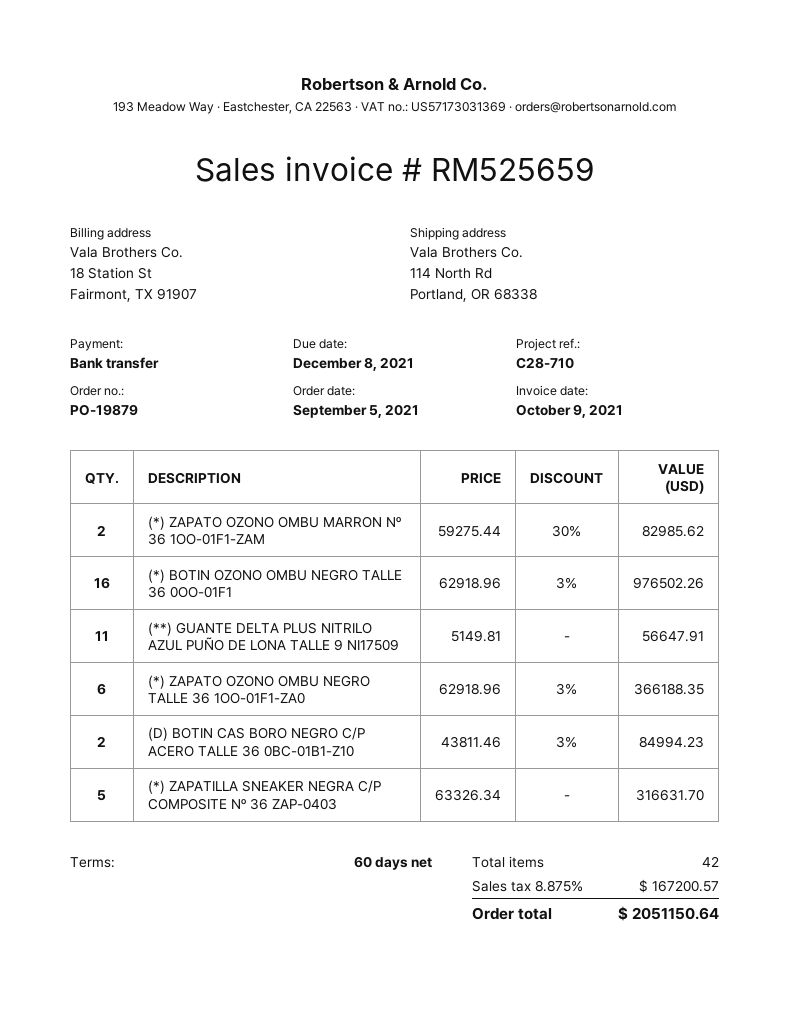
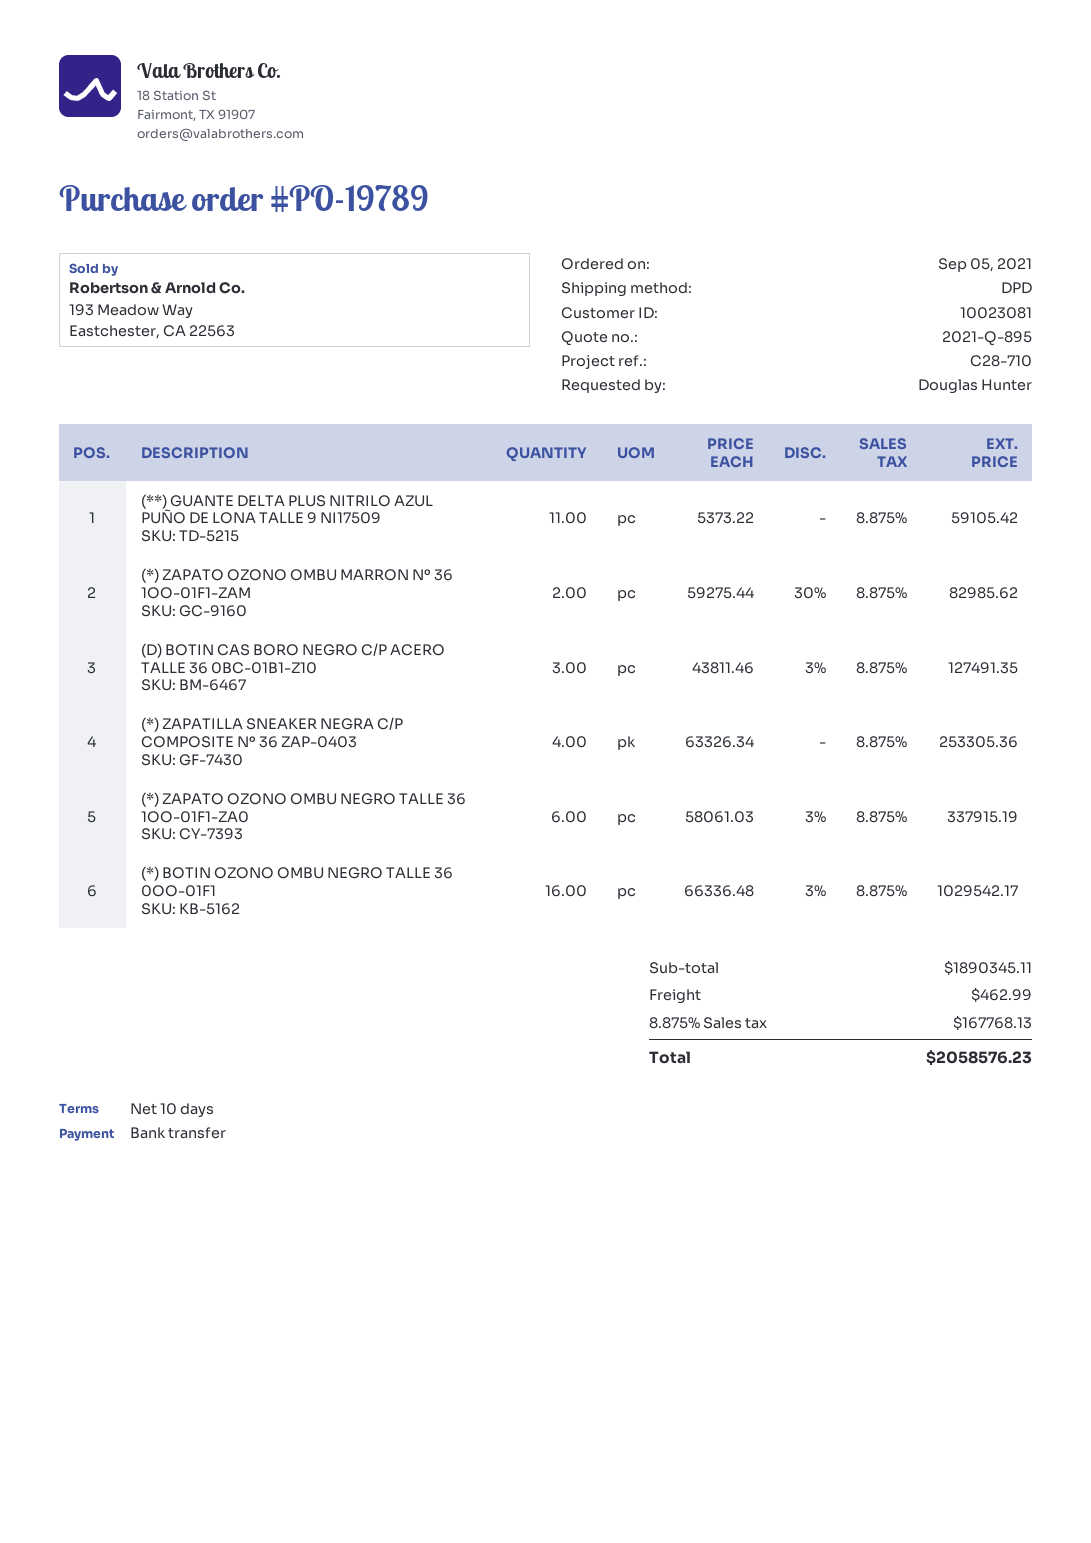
order number: PO-19879 -> PO-19789
payment terms: 60 days -> 10 days
(*) BOTIN OZONO OMBU NEGRO TALLE 36 0OO-01F1: 16 x 62918.96 - 3% = 976502.26 -> 16 x 66336.48 - 3% = 1029542.17
(**) GUANTE DELTA PLUS NITRILO AZUL PUÑO DE LONA TALLE 9 NI17509: 11 x 5149.81 = 56647.91 -> 11 x 5373.22 = 59105.42
(*) ZAPATO OZONO OMBU NEGRO TALLE 36 1OO-01F1-ZA0: 6 x 62918.96 - 3% = 366188.35 -> 6 x 58061.03 - 3% = 337915.19
(D) BOTIN CAS BORO NEGRO C/P ACERO TALLE 36 0BC-01B1-Z10: 2 x 43811.46 - 3% = 84994.23 -> 3 x 43811.46 - 3% = 127491.35
(*) ZAPATILLA SNEAKER NEGRA C/P COMPOSITE Nº 36 ZAP-0403: 5 x 63326.34 = 316631.70 -> 4 x 63326.34 = 253305.36
shipping: none -> 462.99
tax: 8.875% = 167200.57 -> 8.875% = 167768.13
total: 2051150.64 -> 2058576.23

